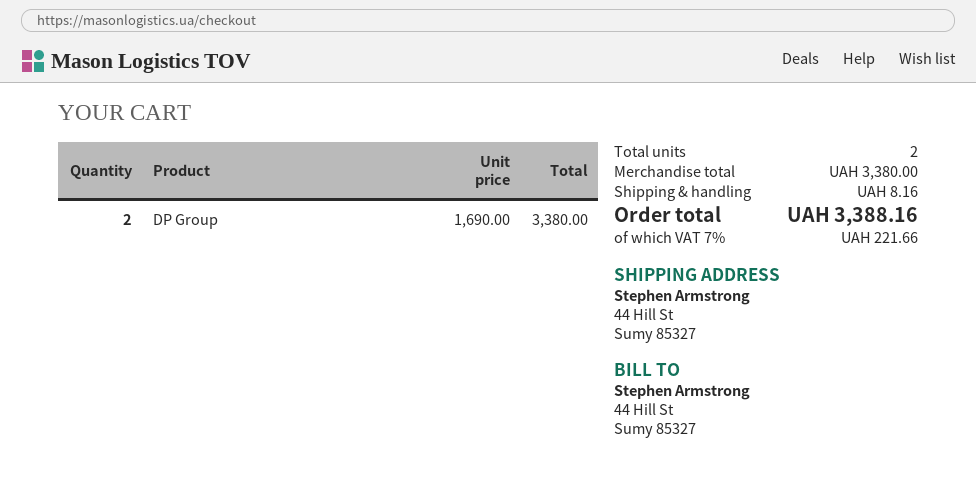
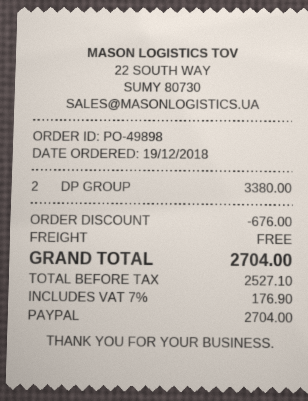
discount: none -> 676.00
shipping: 8.16 -> 0.00
tax: 7% = 221.66 -> 7% = 176.90
total: 3388.16 -> 2704.00

